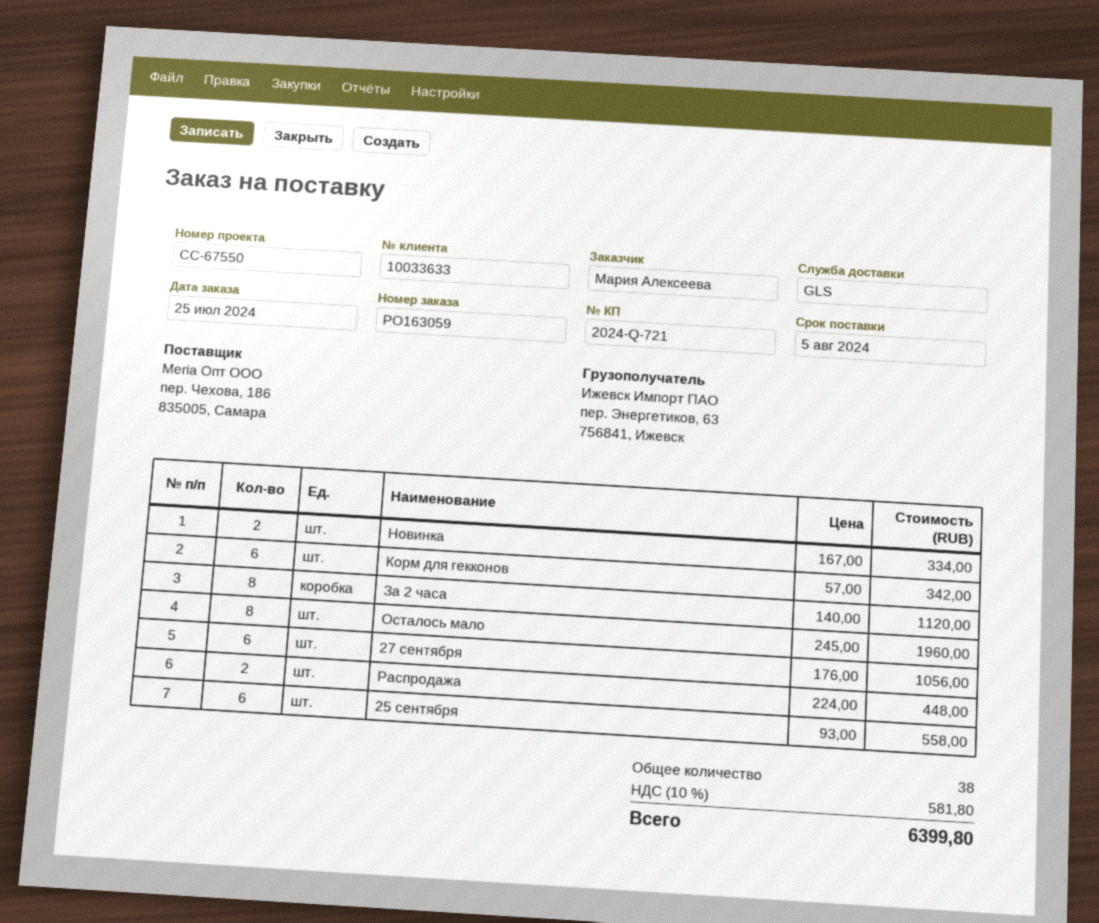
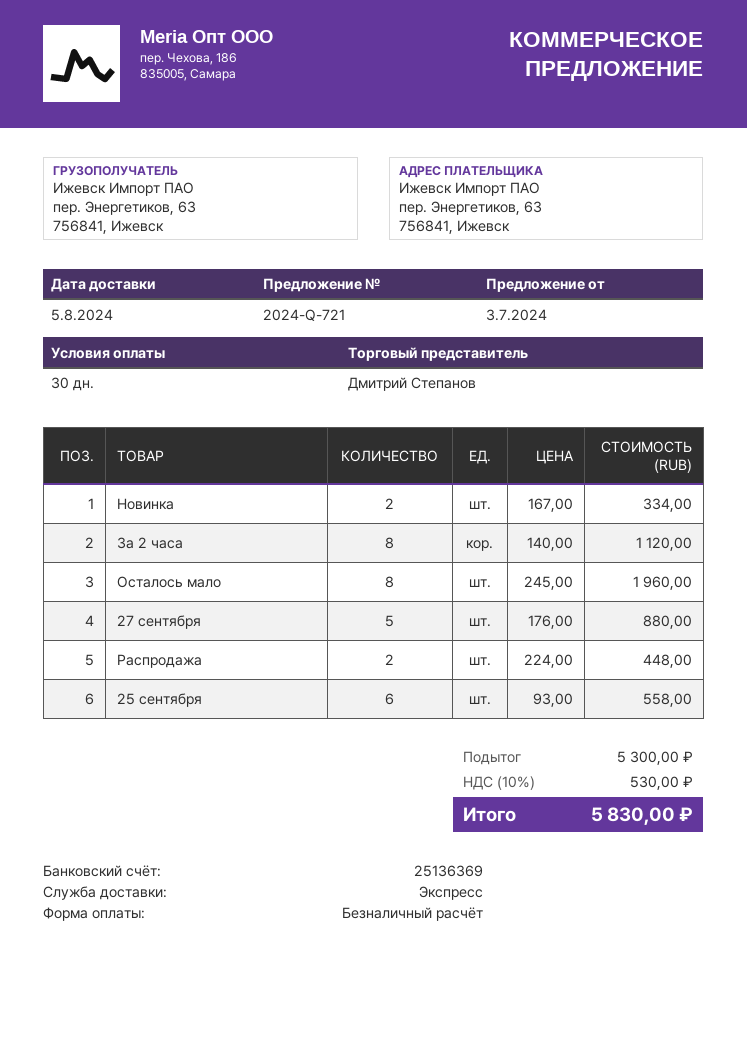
shipping method: GLS -> express
Корм для гекконов: 6 x 57.00 = 342.00 -> none
27 сентября: 6 x 176.00 = 1056.00 -> 5 x 176.00 = 880.00
tax: 10% = 581.80 -> 10% = 530.00
total: 6399.80 -> 5830.00

